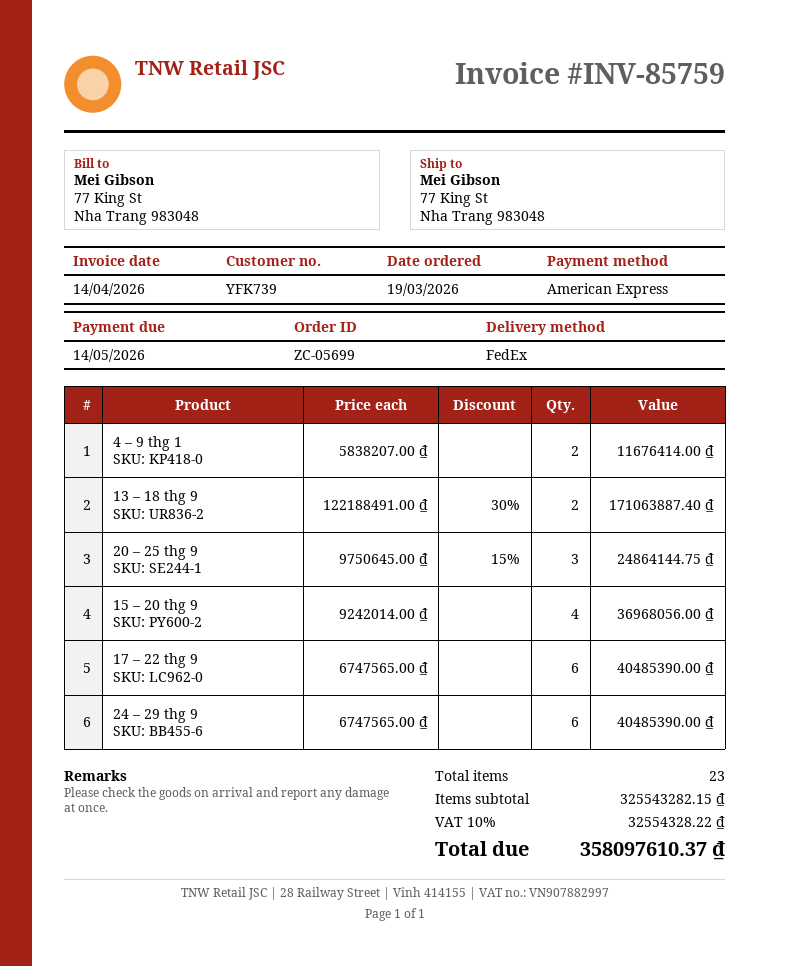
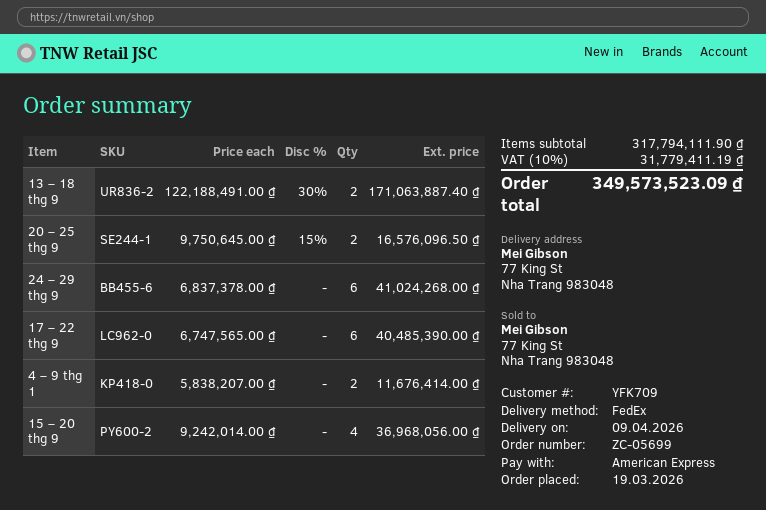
customer number: YFK739 -> YFK709
20 – 25 thg 9: 3 x 9750645.00 - 15% = 24864144.75 -> 2 x 9750645.00 - 15% = 16576096.50
24 – 29 thg 9: 6 x 6747565.00 = 40485390.00 -> 6 x 6837378.00 = 41024268.00
subtotal: 325543282.15 -> 317794111.90
tax: 10% = 32554328.22 -> 10% = 31779411.19
total: 358097610.37 -> 349573523.09

